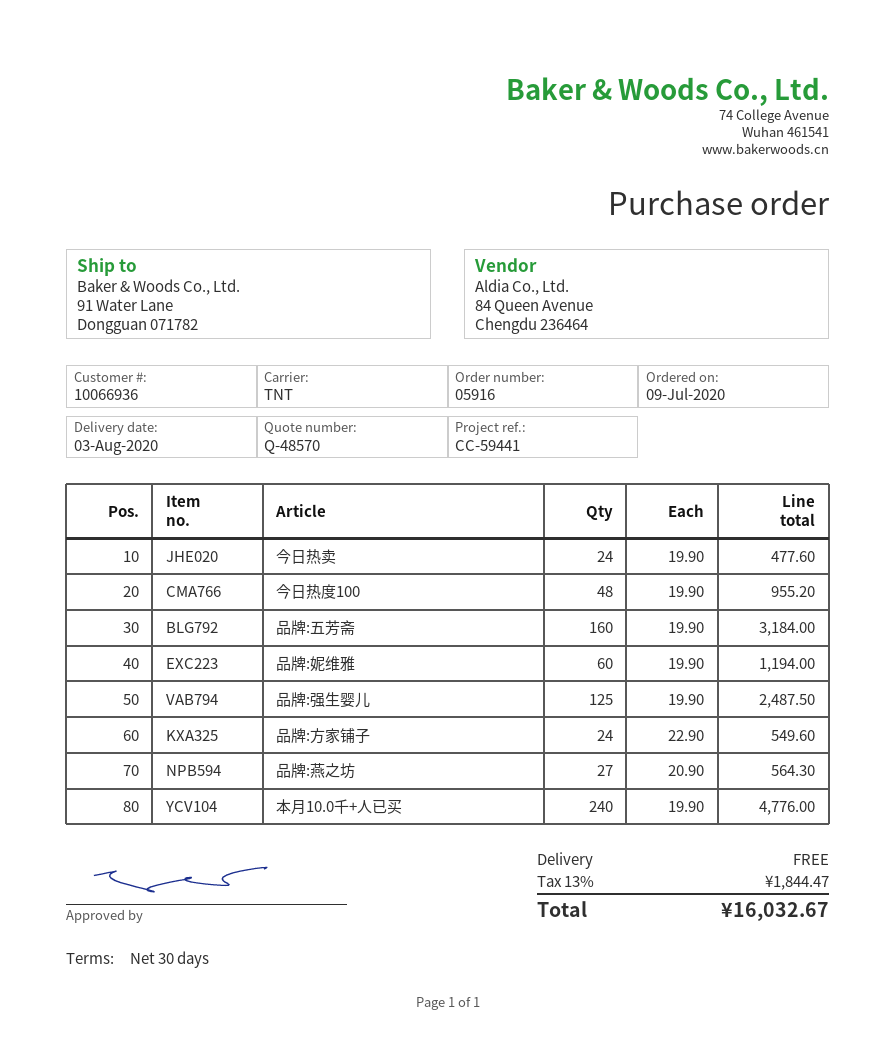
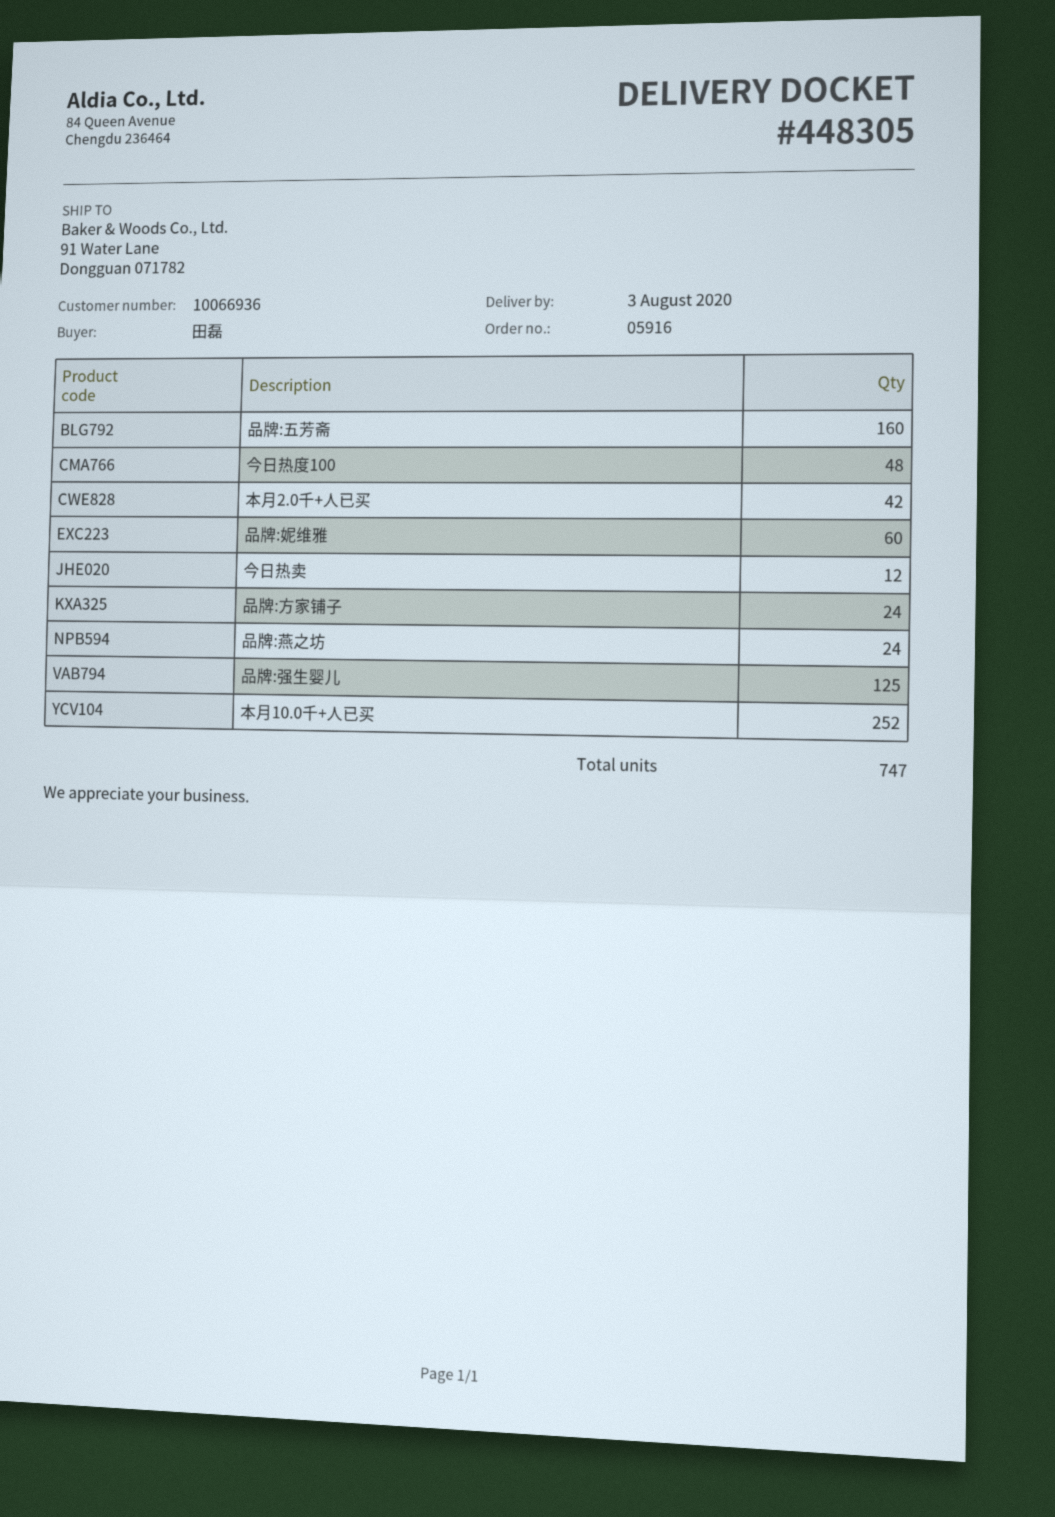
今日热卖: 24 -> 12
品牌:燕之坊: 27 -> 24
本月10.0千+人已买: 240 -> 252
本月2.0千+人已买: none -> 42

